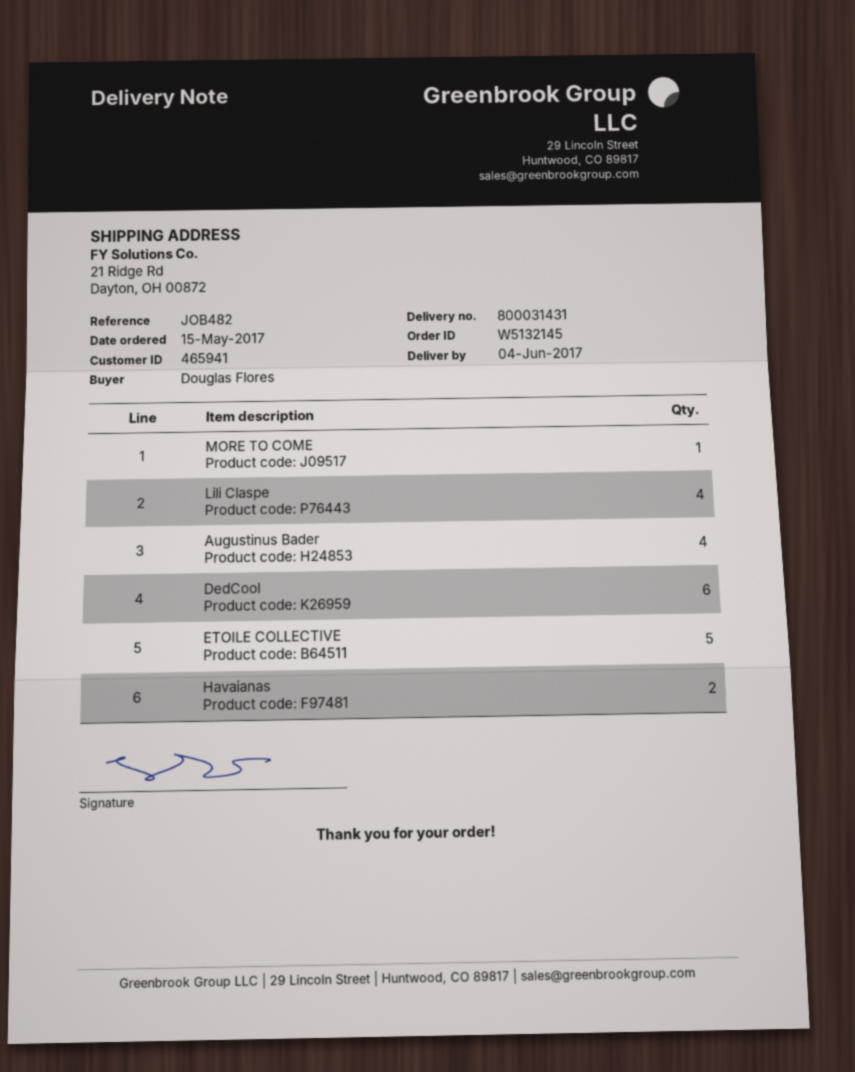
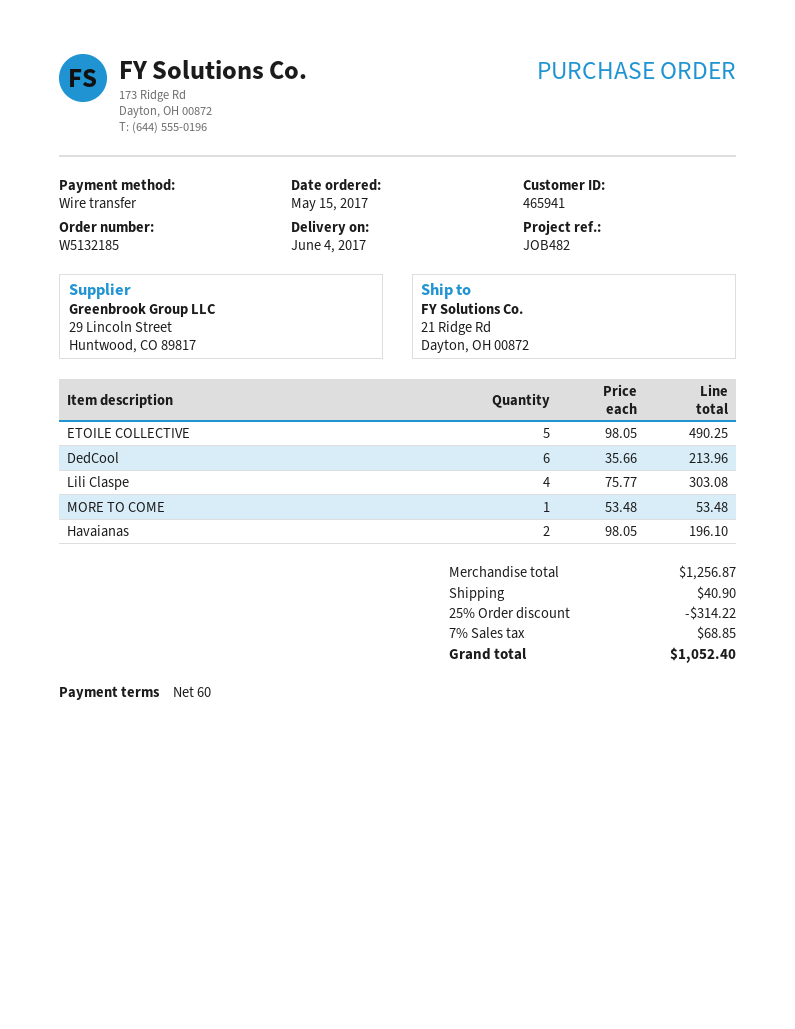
order number: W5132145 -> W5132185
Augustinus Bader: 4 -> none

